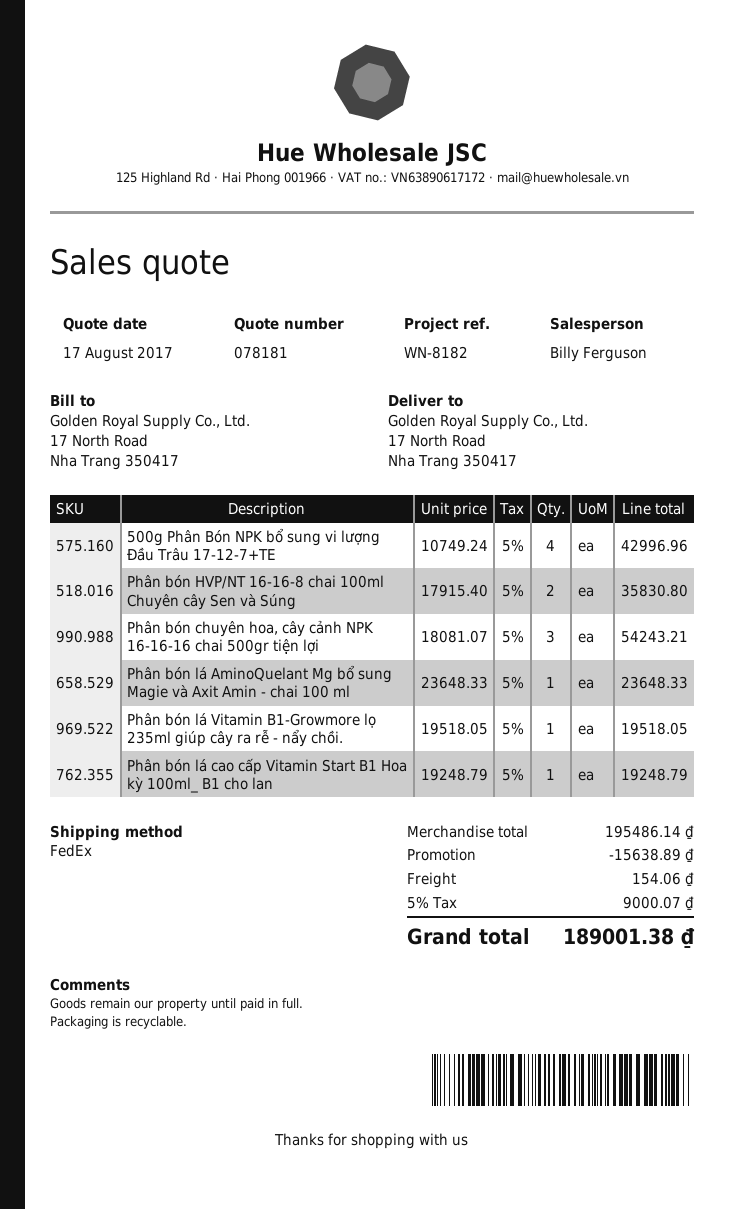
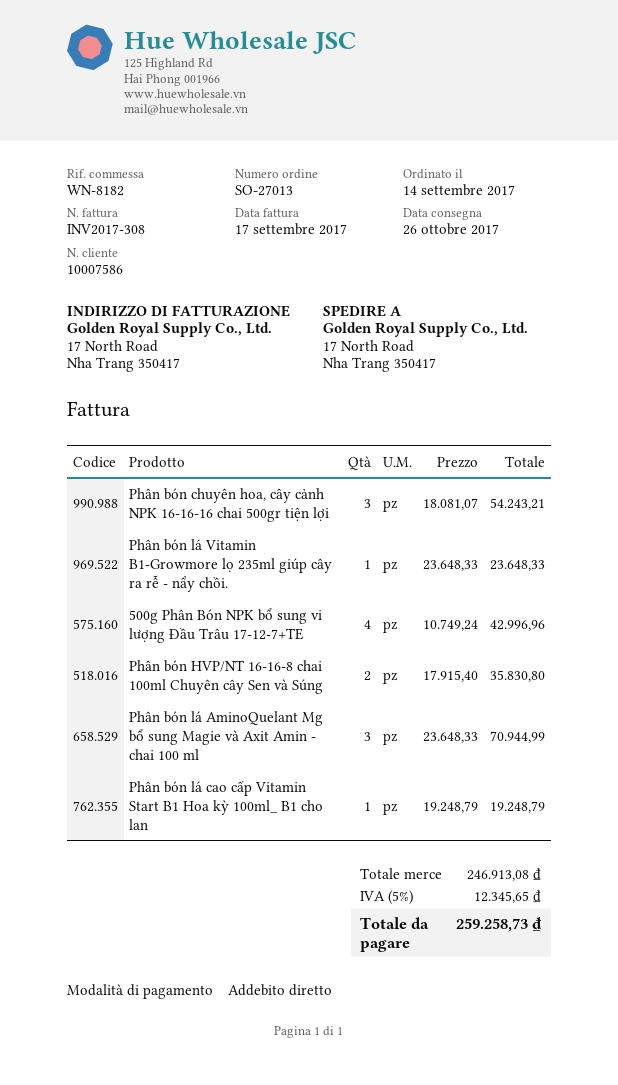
Phân bón lá AminoQuelant Mg bổ sung Magie và Axit Amin - chai 100 ml: 1 x 23648.33 = 23648.33 -> 3 x 23648.33 = 70944.99
Phân bón lá Vitamin B1-Growmore lọ 235ml giúp cây ra rễ - nẩy chồi.: 1 x 19518.05 = 19518.05 -> 1 x 23648.33 = 23648.33
subtotal: 195486.14 -> 246913.08
discount: 15638.89 -> none
shipping: 154.06 -> none
tax: 5% = 9000.07 -> 5% = 12345.65
total: 189001.38 -> 259258.73

